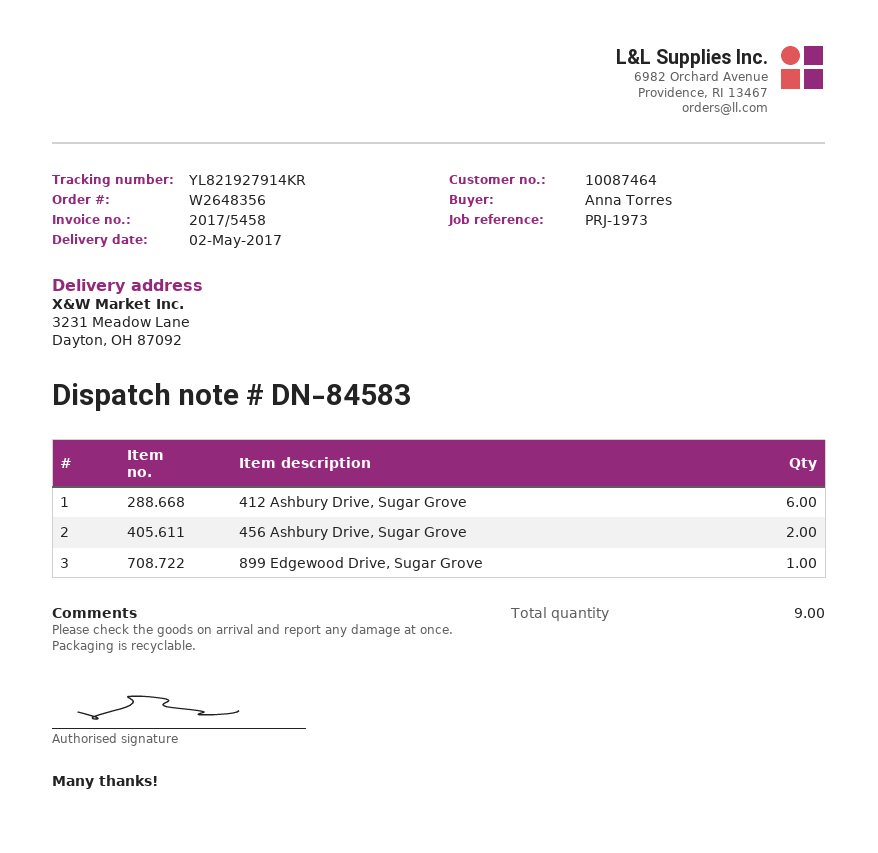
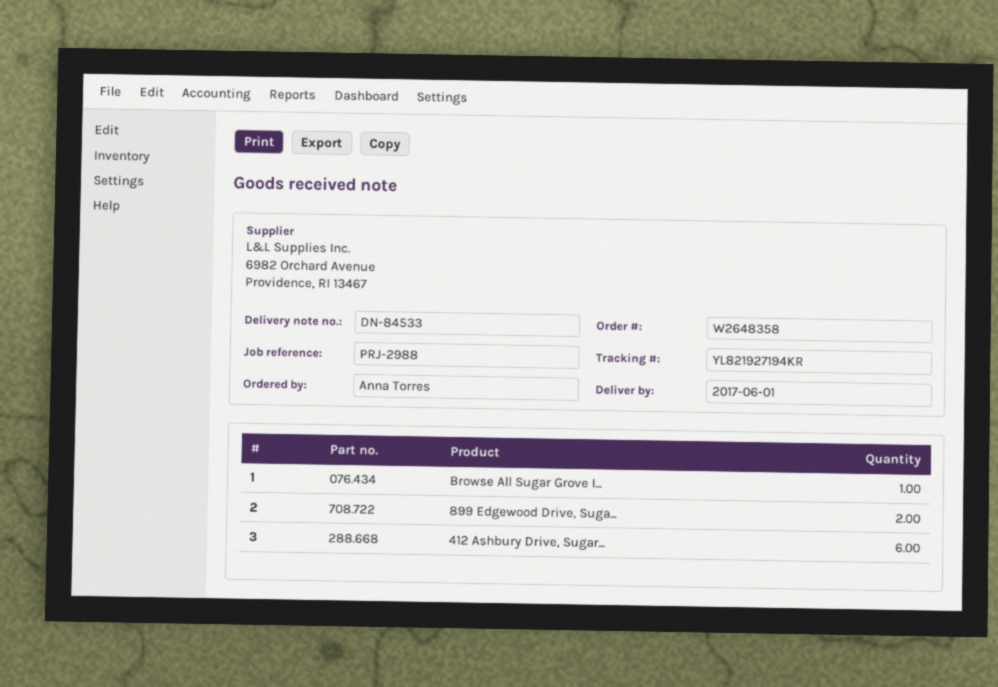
order number: W2648356 -> W2648358
delivery note number: DN-84583 -> DN-84533
delivery date: 2017-05-02 -> 2017-06-01
reference: PRJ-1973 -> PRJ-2988
tracking number: YL821927914KR -> YL821927194KR
456 Ashbury Drive, Sugar Grove: 2 -> none
899 Edgewood Drive, Sugar Grove: 1 -> 2
Browse All Sugar Grove I...: none -> 1

